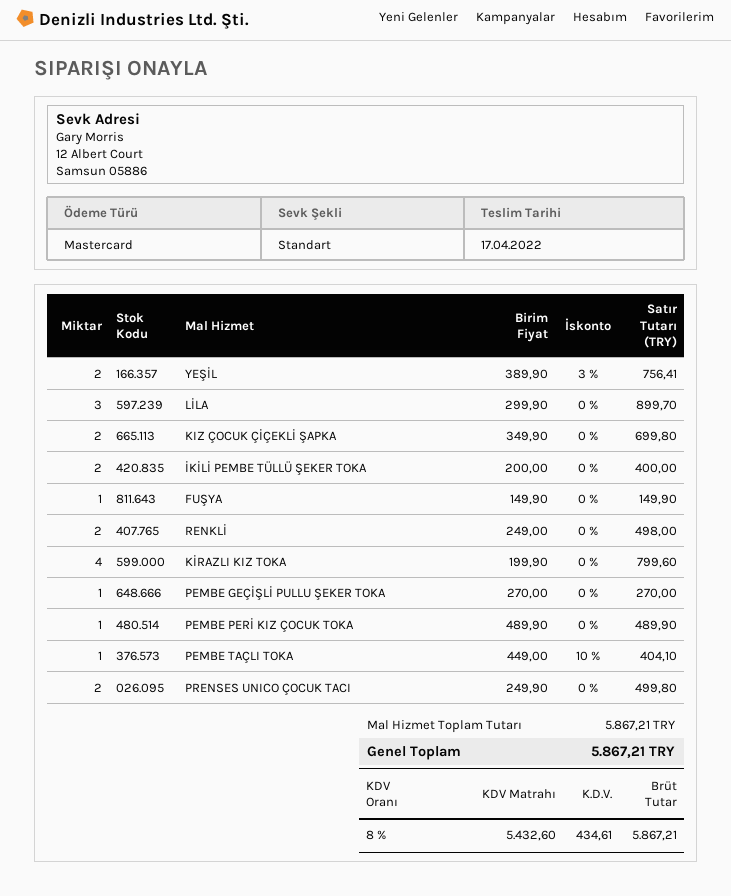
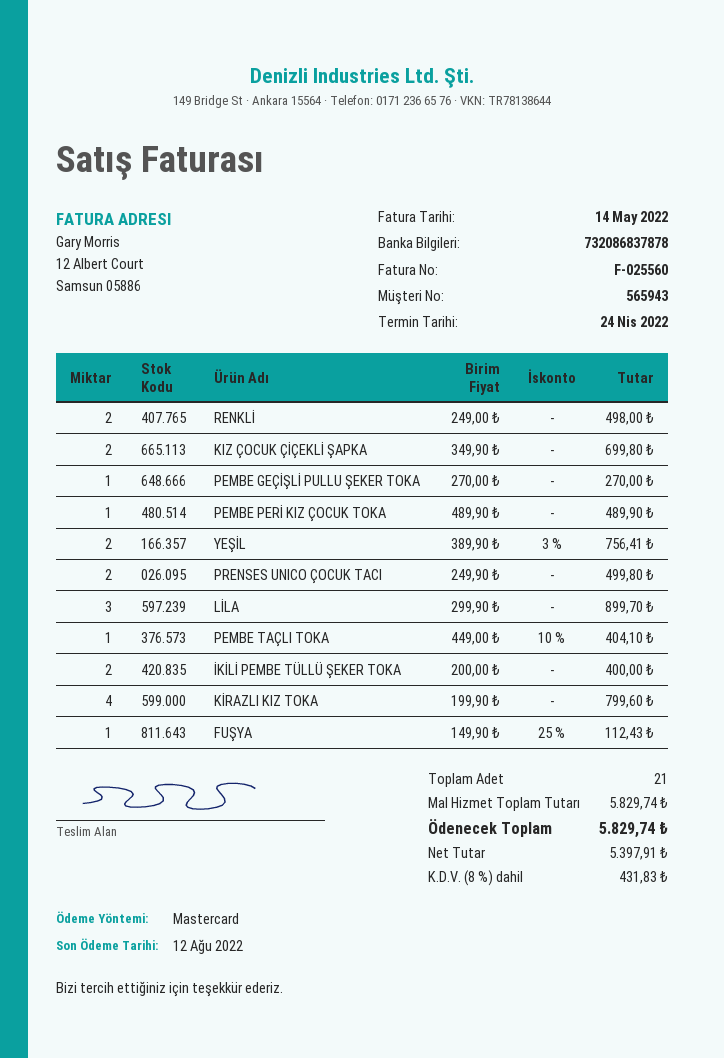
delivery date: 2022-04-17 -> 2022-04-24
FUŞYA: 1 x 149.90 = 149.90 -> 1 x 149.90 - 25% = 112.43
subtotal: 5867.21 -> 5829.74
net: 5432.60 -> 5397.91
tax: 8% = 434.61 -> 8% = 431.83
total: 5867.21 -> 5829.74

